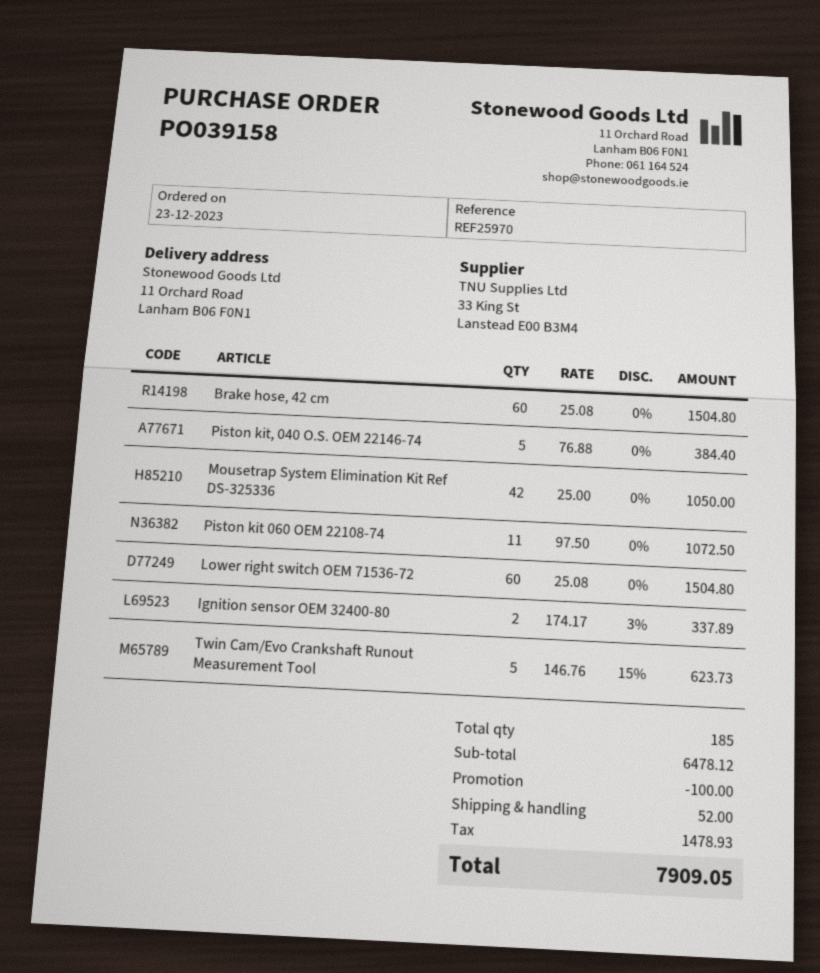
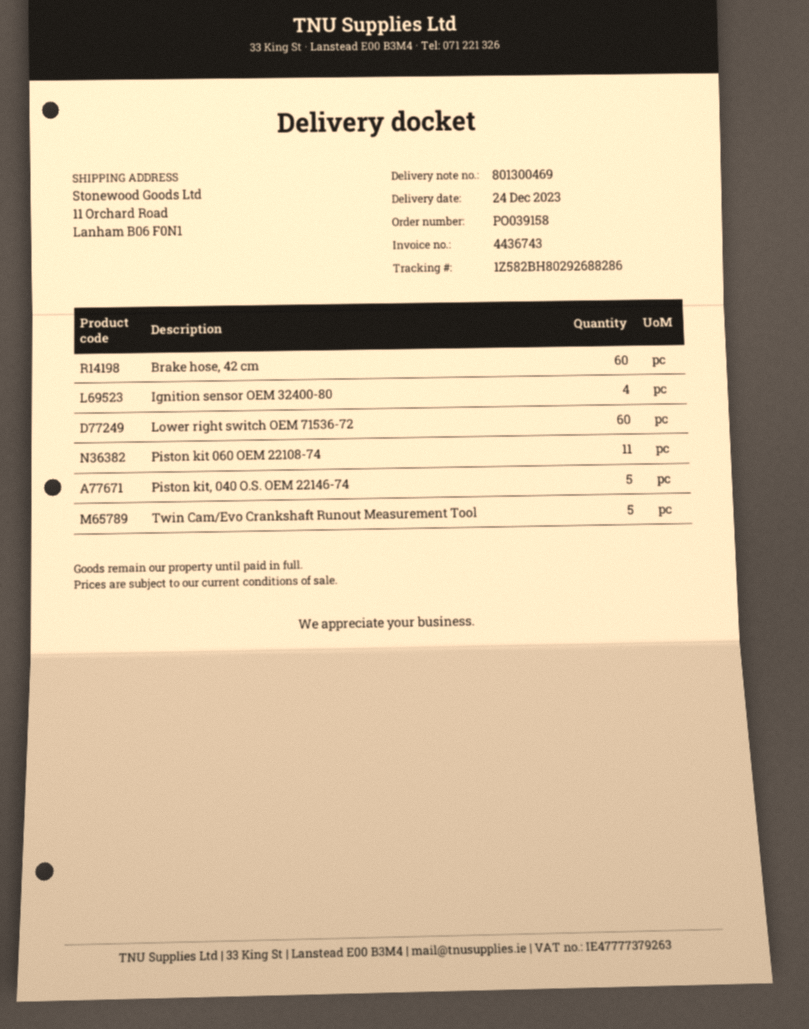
Mousetrap System Elimination Kit Ref DS-325336: 42 -> none
Ignition sensor OEM 32400-80: 2 -> 4

